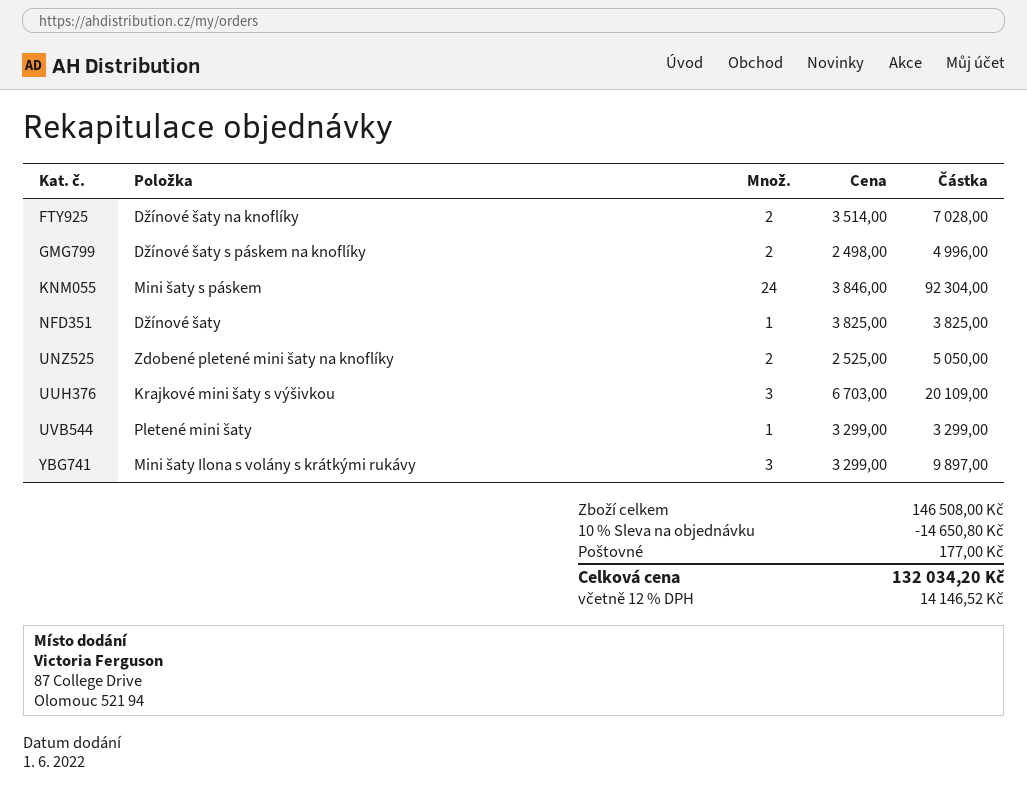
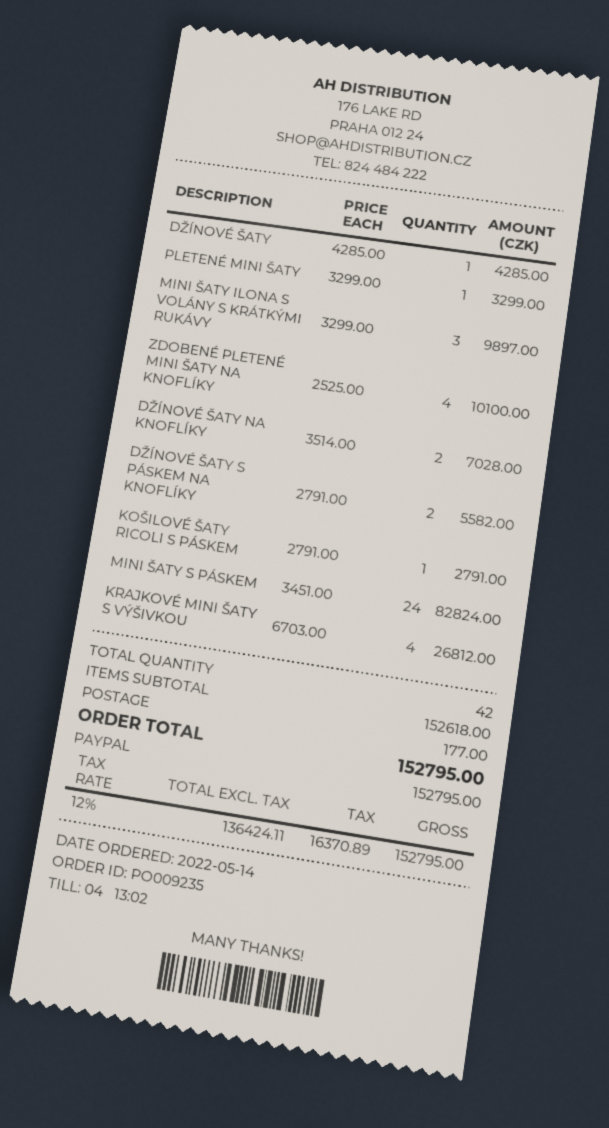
Džínové šaty s páskem na knoflíky: 2 x 2498.00 = 4996.00 -> 2 x 2791.00 = 5582.00
Mini šaty s páskem: 24 x 3846.00 = 92304.00 -> 24 x 3451.00 = 82824.00
Džínové šaty: 1 x 3825.00 = 3825.00 -> 1 x 4285.00 = 4285.00
Zdobené pletené mini šaty na knoflíky: 2 x 2525.00 = 5050.00 -> 4 x 2525.00 = 10100.00
Krajkové mini šaty s výšivkou: 3 x 6703.00 = 20109.00 -> 4 x 6703.00 = 26812.00
KOŠILOVÉ ŠATY RICOLI S PÁSKEM: none -> 1 x 2791.00 = 2791.00
subtotal: 146508.00 -> 152618.00
discount: 10% = 14650.80 -> none
tax: 12% = 14146.52 -> 12% = 16370.89
total: 132034.20 -> 152795.00

